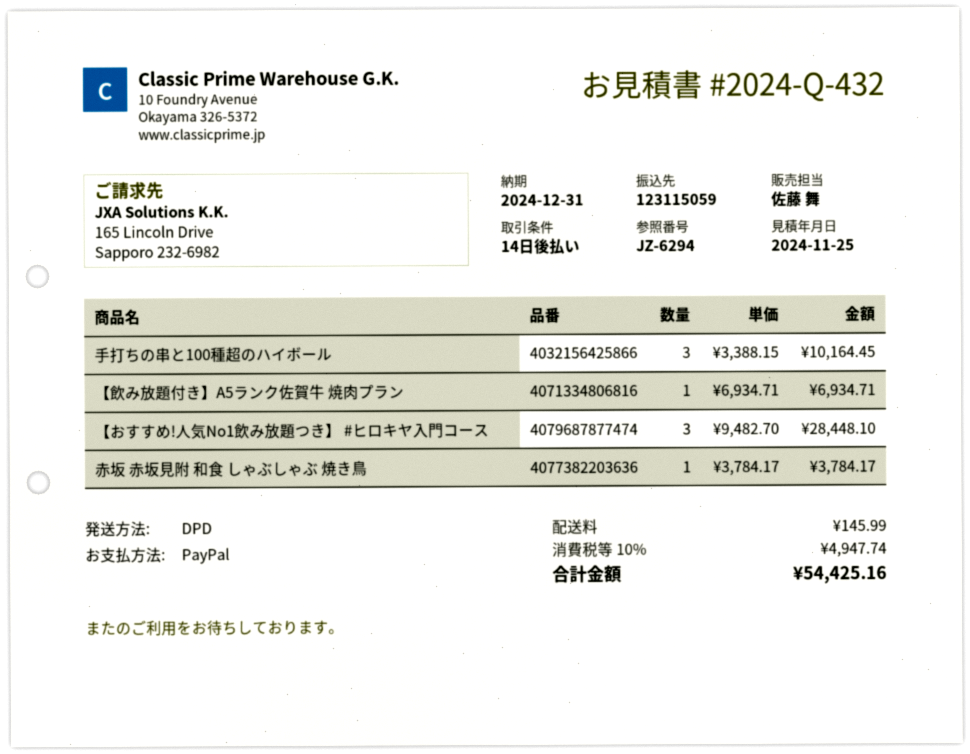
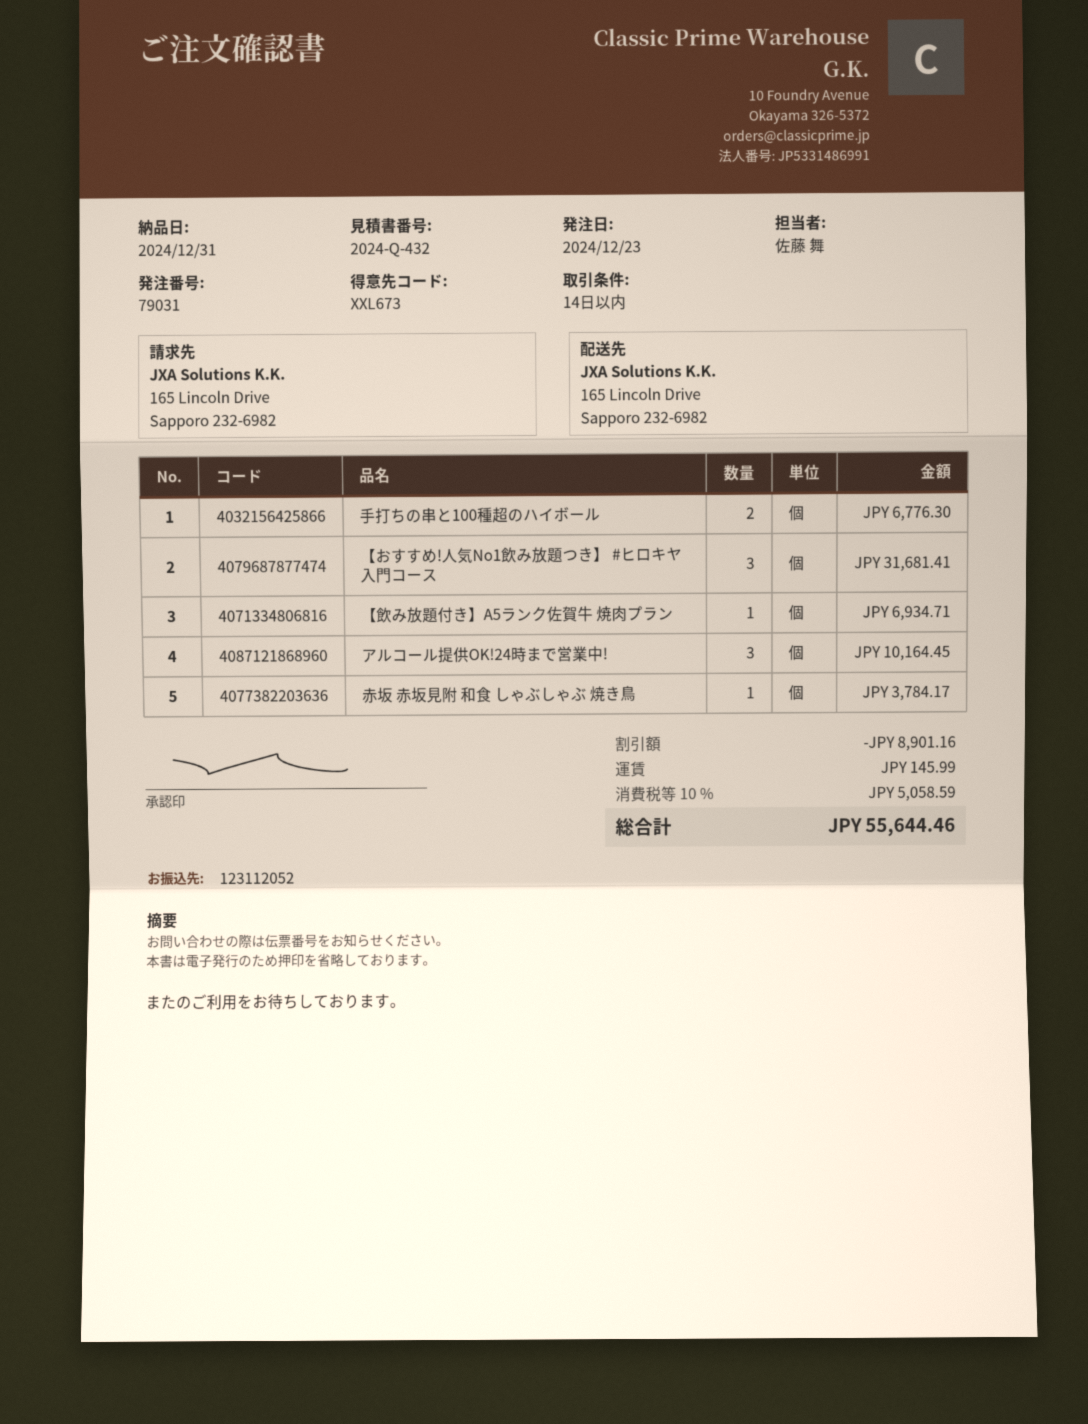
bank account: 123115059 -> 123112052
手打ちの串と100種超のハイボール: 3 for 10164.45 -> 2 for 6776.30
【おすすめ!人気No1飲み放題つき】 #ヒロキヤ入門コース: 3 for 28448.10 -> 3 for 31681.41
アルコール提供OK!24時まで営業中!: none -> 3 for 10164.45
discount: none -> 8901.16
tax: 10% = 4947.74 -> 10% = 5058.59
total: 54425.16 -> 55644.46

